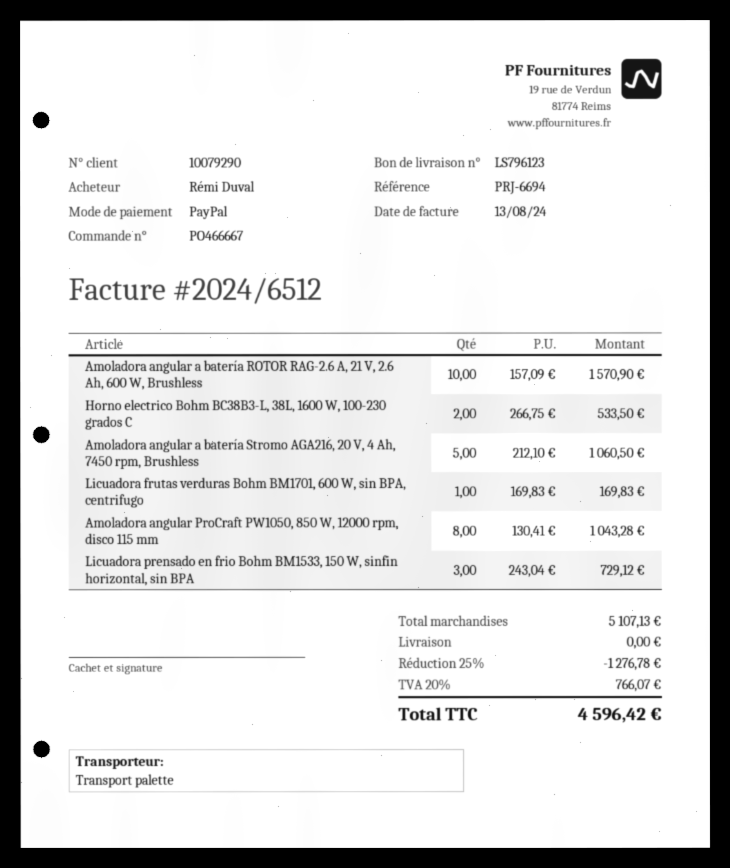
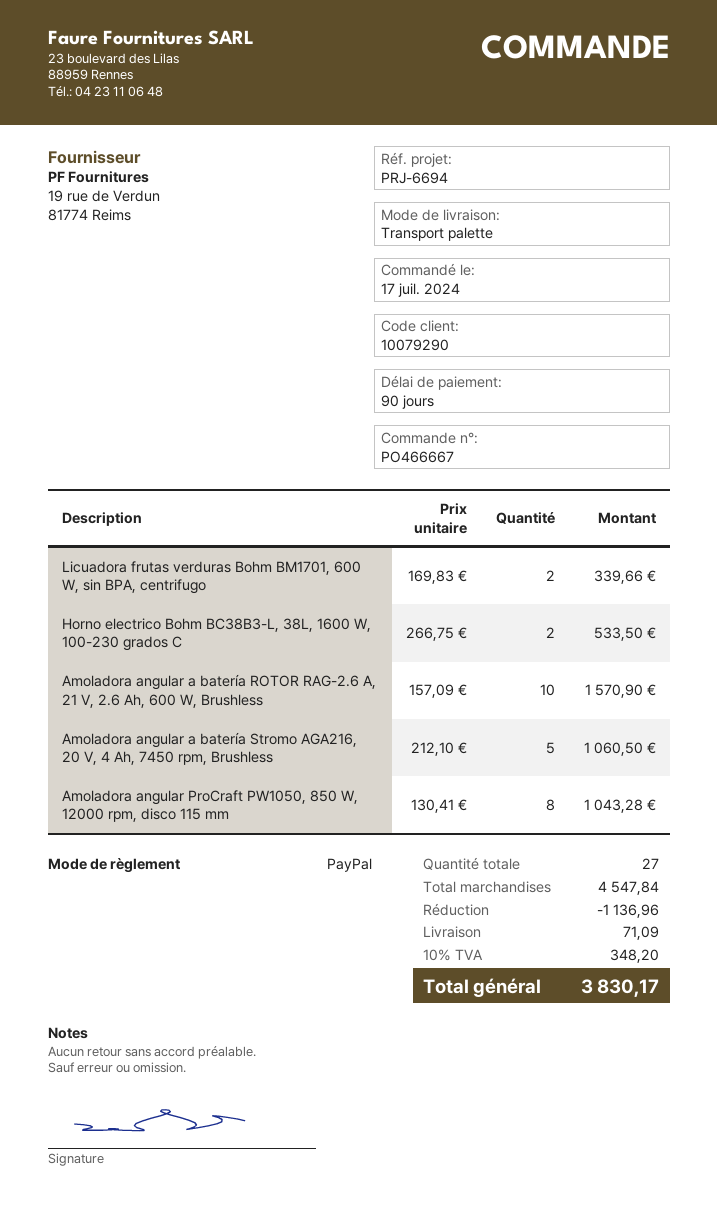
Licuadora frutas verduras Bohm BM1701, 600 W, sin BPA, centrifugo: 1 x 169.83 = 169.83 -> 2 x 169.83 = 339.66
Licuadora prensado en frio Bohm BM1533, 150 W, sinfin horizontal, sin BPA: 3 x 243.04 = 729.12 -> none
subtotal: 5107.13 -> 4547.84
discount: 1276.78 -> 1136.96
shipping: 0.00 -> 71.09
tax: 20% = 766.07 -> 10% = 348.20
total: 4596.42 -> 3830.17

